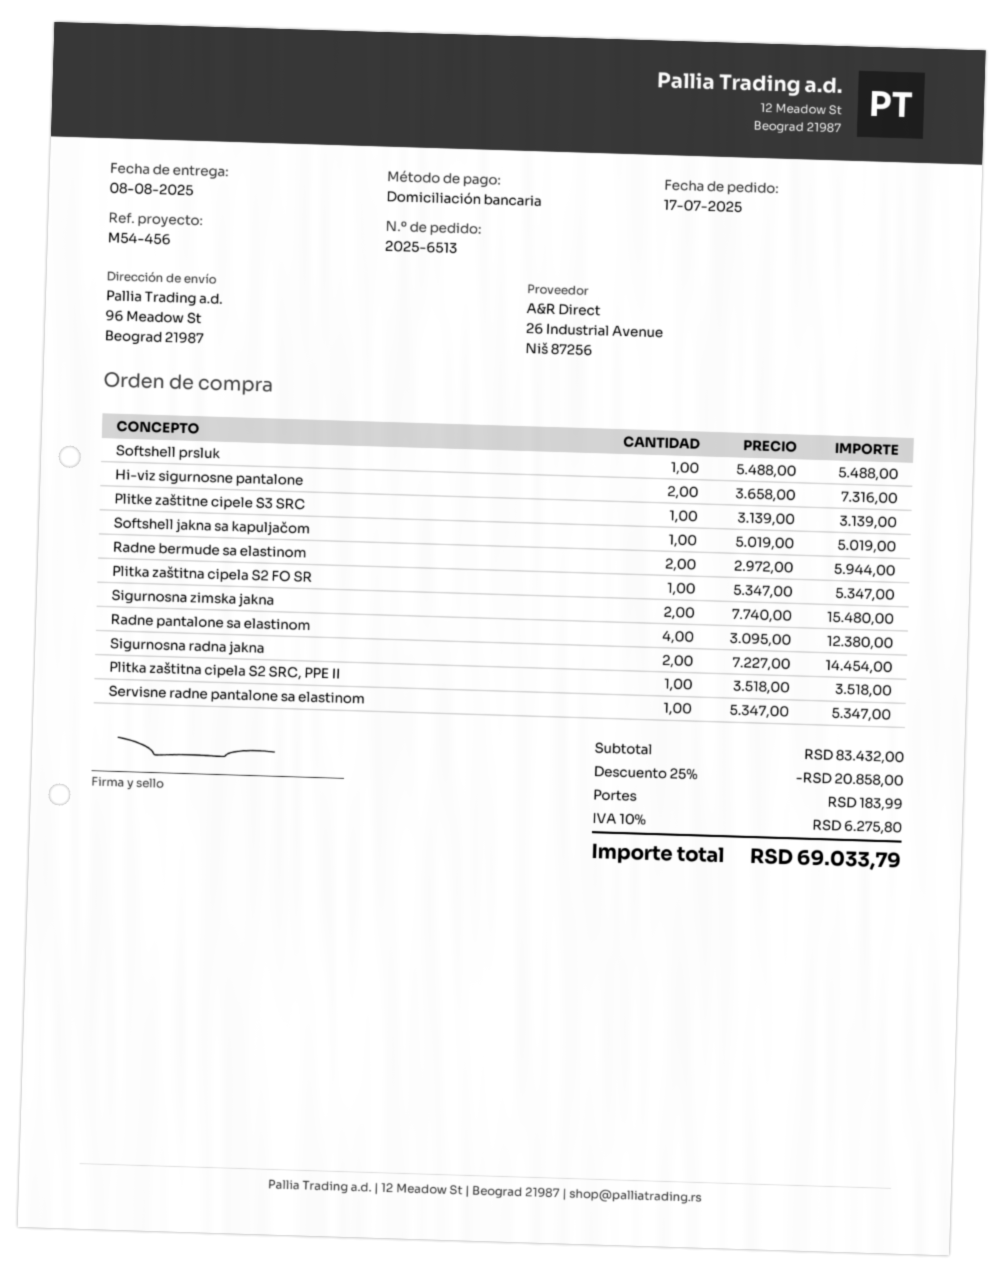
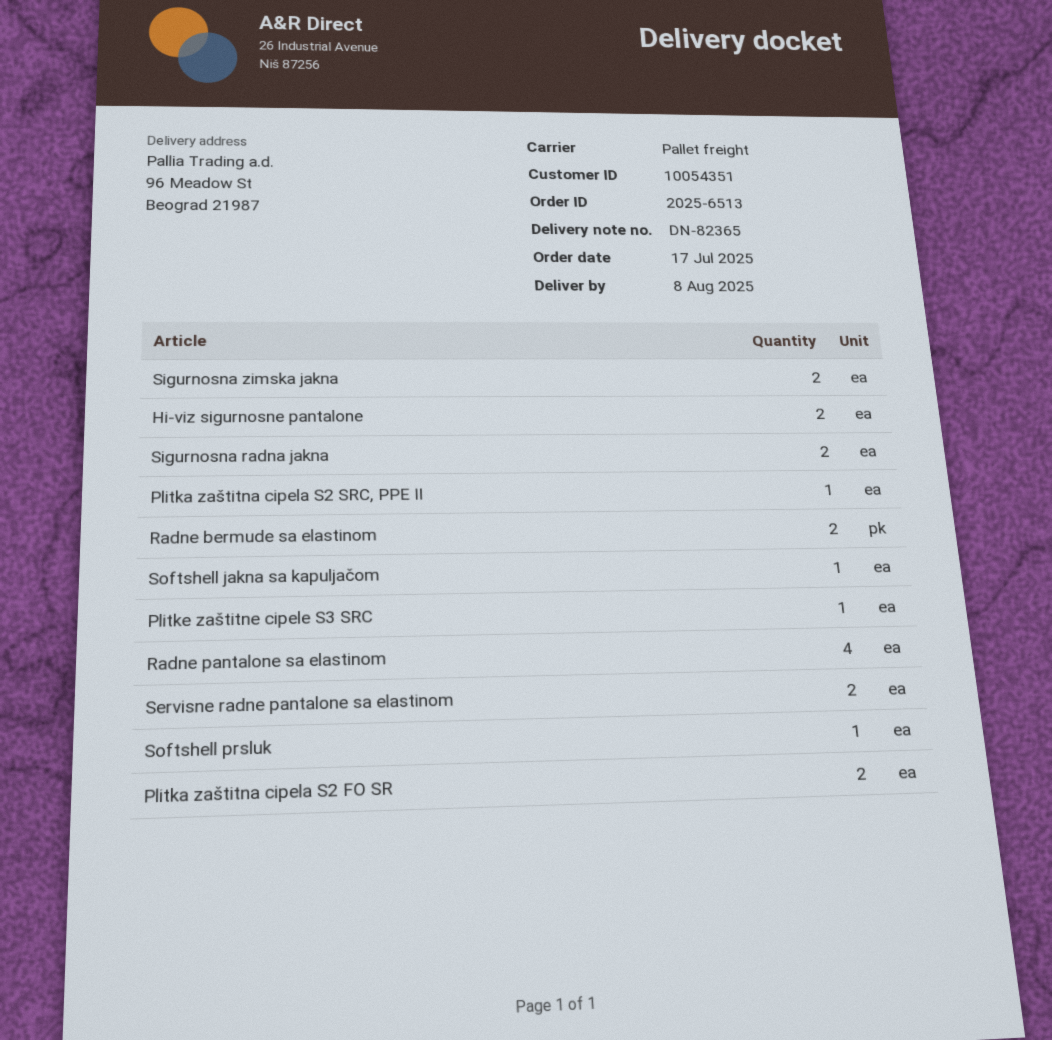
Plitka zaštitna cipela S2 FO SR: 1 -> 2
Servisne radne pantalone sa elastinom: 1 -> 2

